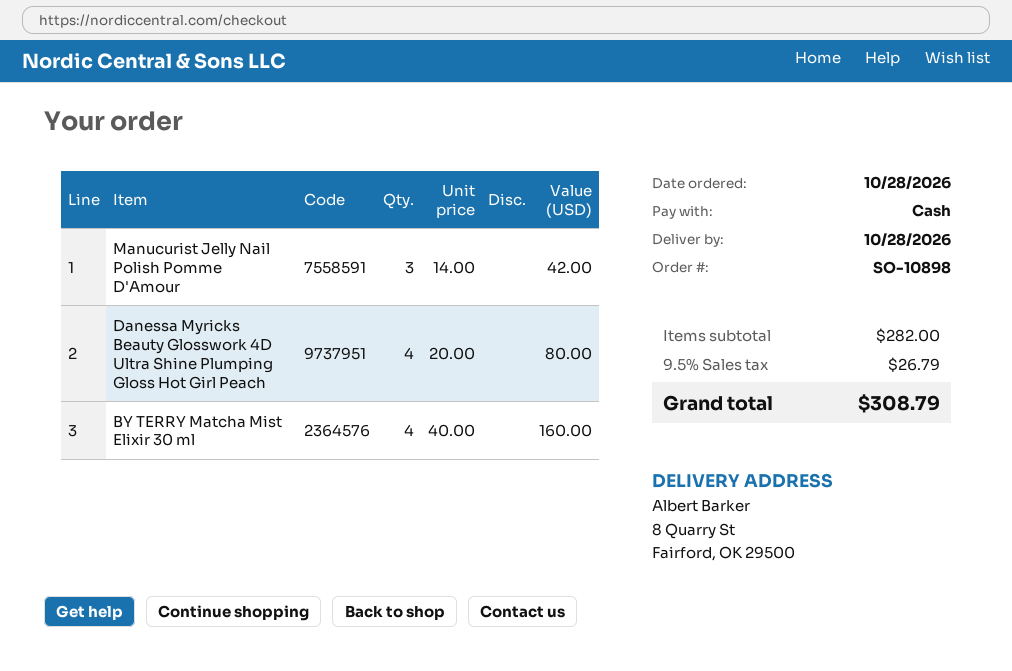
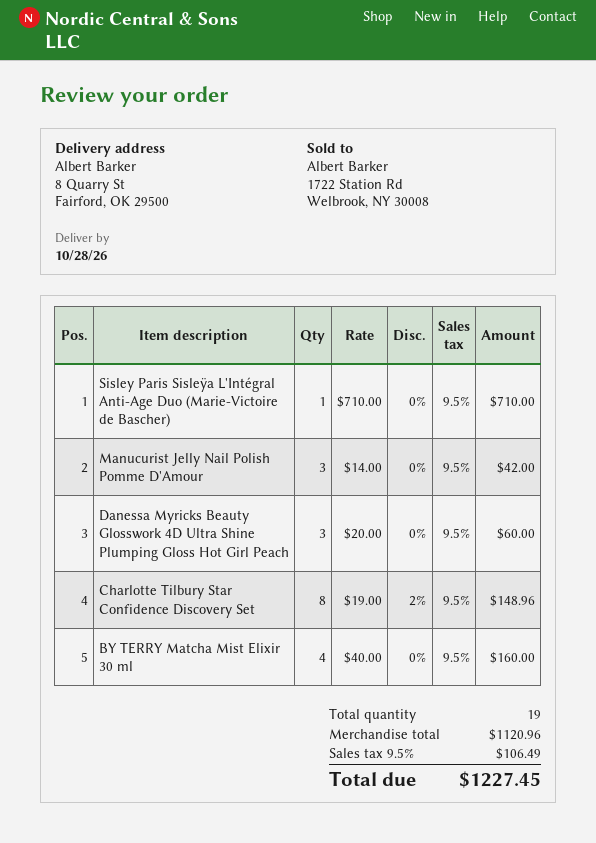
Danessa Myricks Beauty Glosswork 4D Ultra Shine Plumping Gloss Hot Girl Peach: 4 x 20.00 = 80.00 -> 3 x 20.00 = 60.00
Sisley Paris Sisleÿa L'Intégral Anti-Age Duo (Marie-Victoire de Bascher): none -> 1 x 710.00 = 710.00
Charlotte Tilbury Star Confidence Discovery Set: none -> 8 x 19.00 - 2% = 148.96
subtotal: 282.00 -> 1120.96
tax: 9.5% = 26.79 -> 9.5% = 106.49
total: 308.79 -> 1227.45

